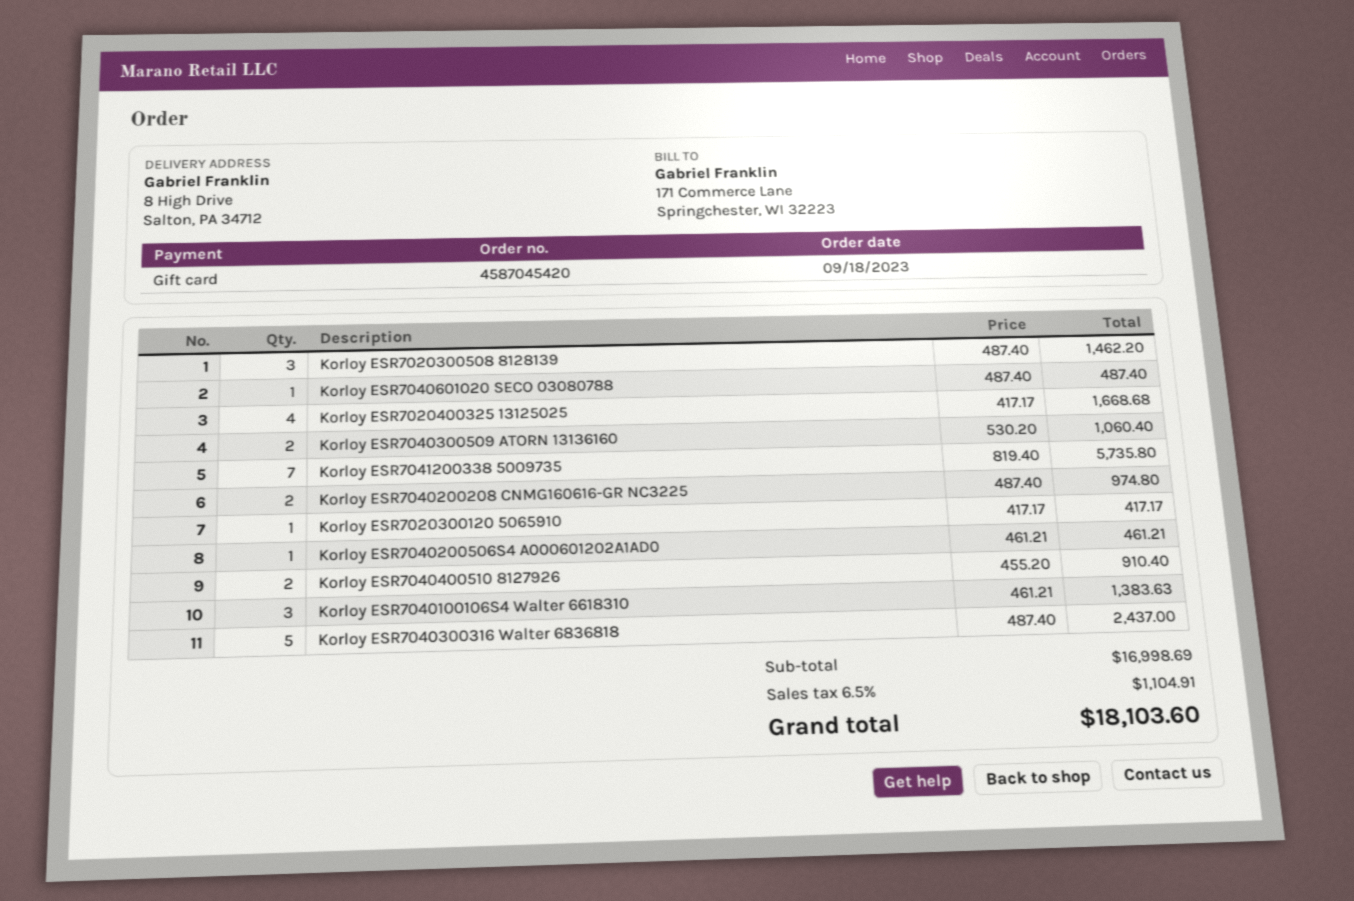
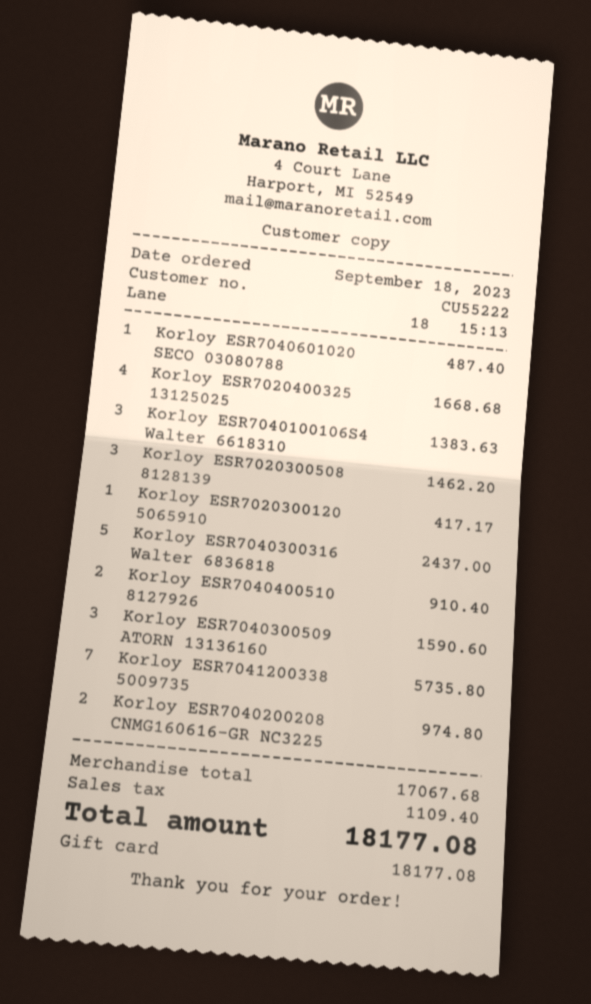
Korloy ESR7040300509 ATORN 13136160: 2 for 1060.40 -> 3 for 1590.60
Korloy ESR7040200506S4 A000601202A1AD0: 1 for 461.21 -> none
subtotal: 16998.69 -> 17067.68
tax: 1104.91 -> 1109.40
total: 18103.60 -> 18177.08

